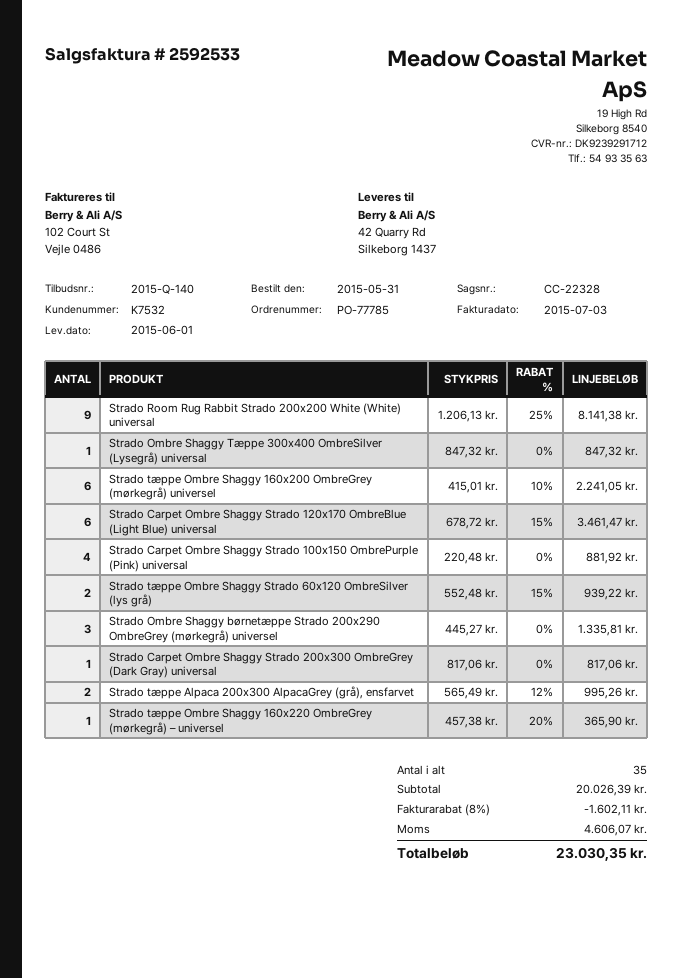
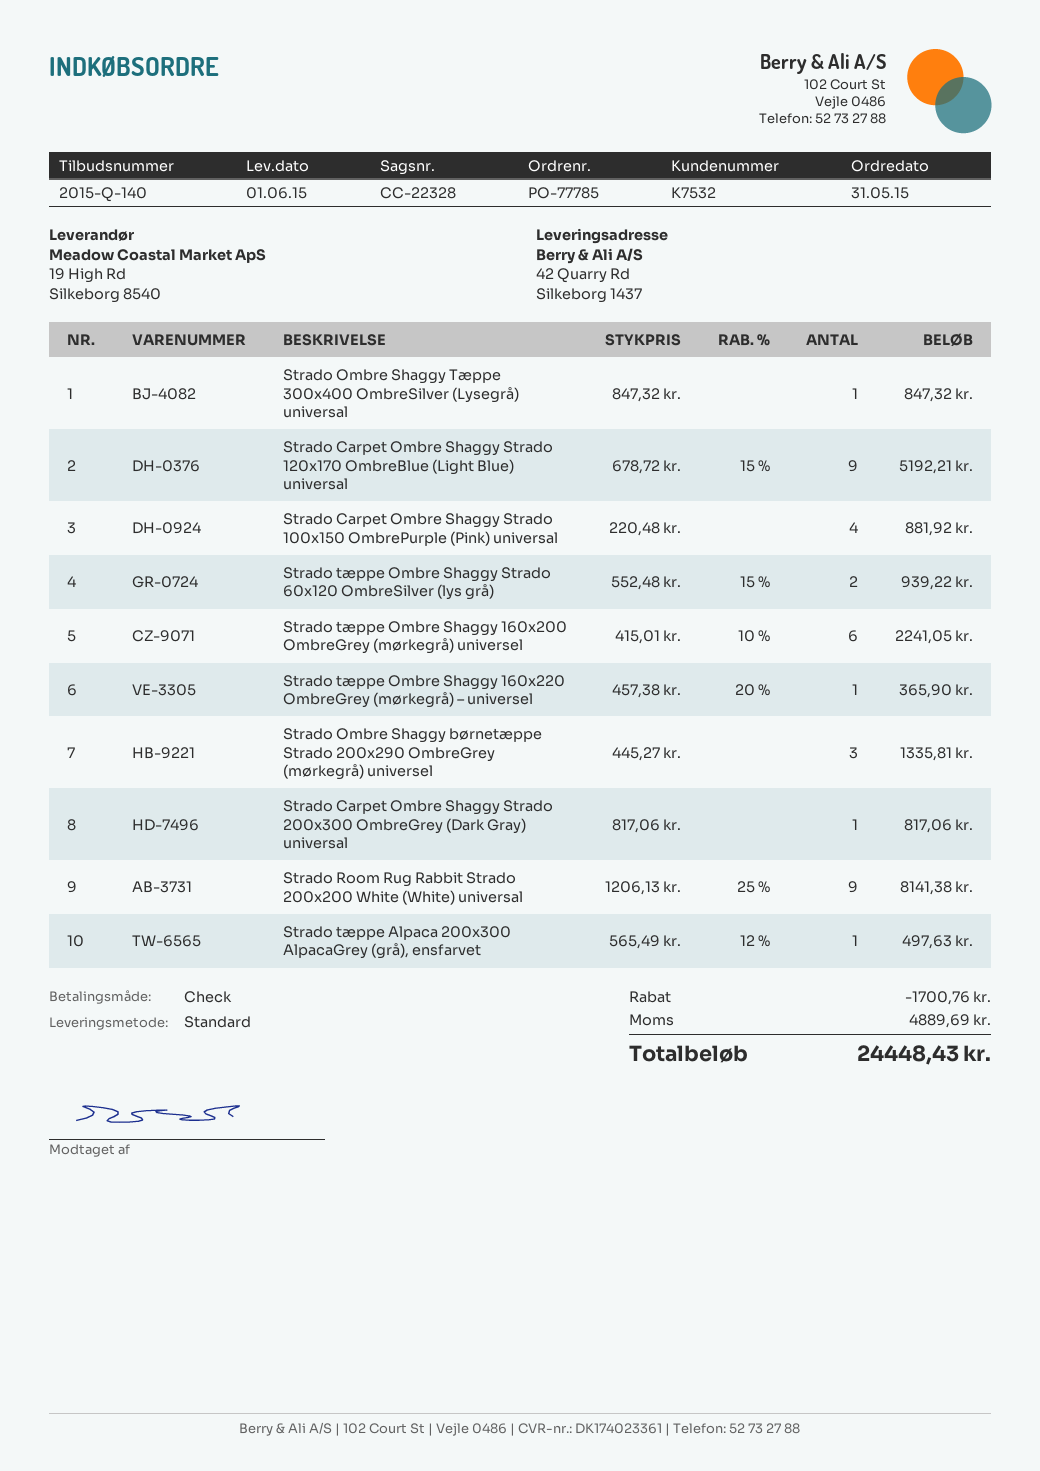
Strado Carpet Ombre Shaggy Strado 120x170 OmbreBlue (Light Blue) universal: 6 x 678.72 - 15% = 3461.47 -> 9 x 678.72 - 15% = 5192.21
Strado tæppe Alpaca 200x300 AlpacaGrey (grå), ensfarvet: 2 x 565.49 - 12% = 995.26 -> 1 x 565.49 - 12% = 497.63
discount: 1602.11 -> 1700.76
tax: 4606.07 -> 4889.69
total: 23030.35 -> 24448.43

